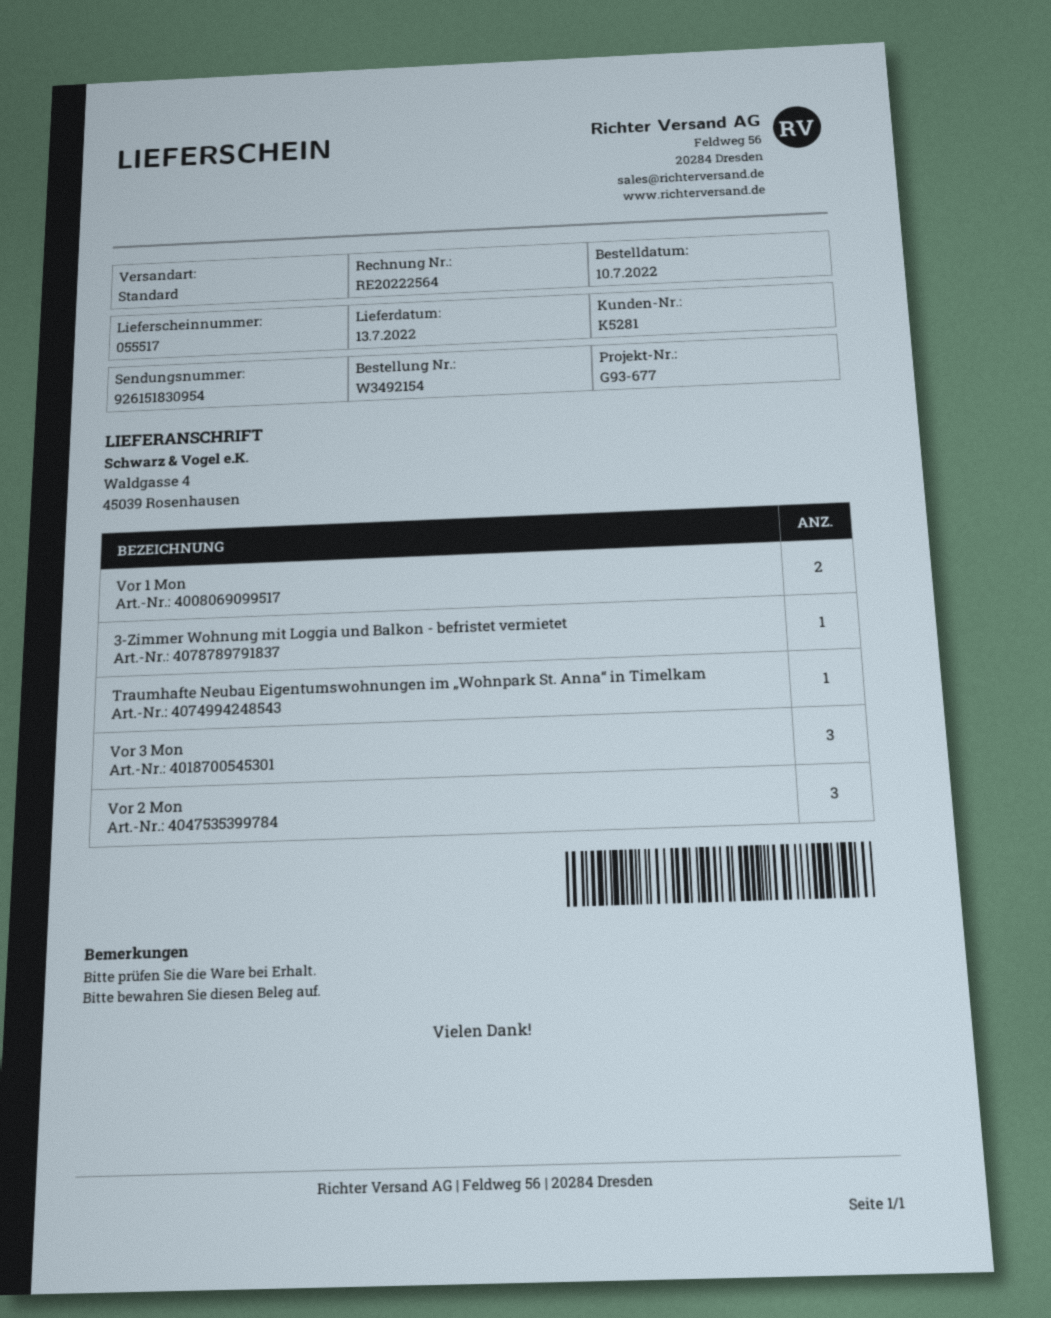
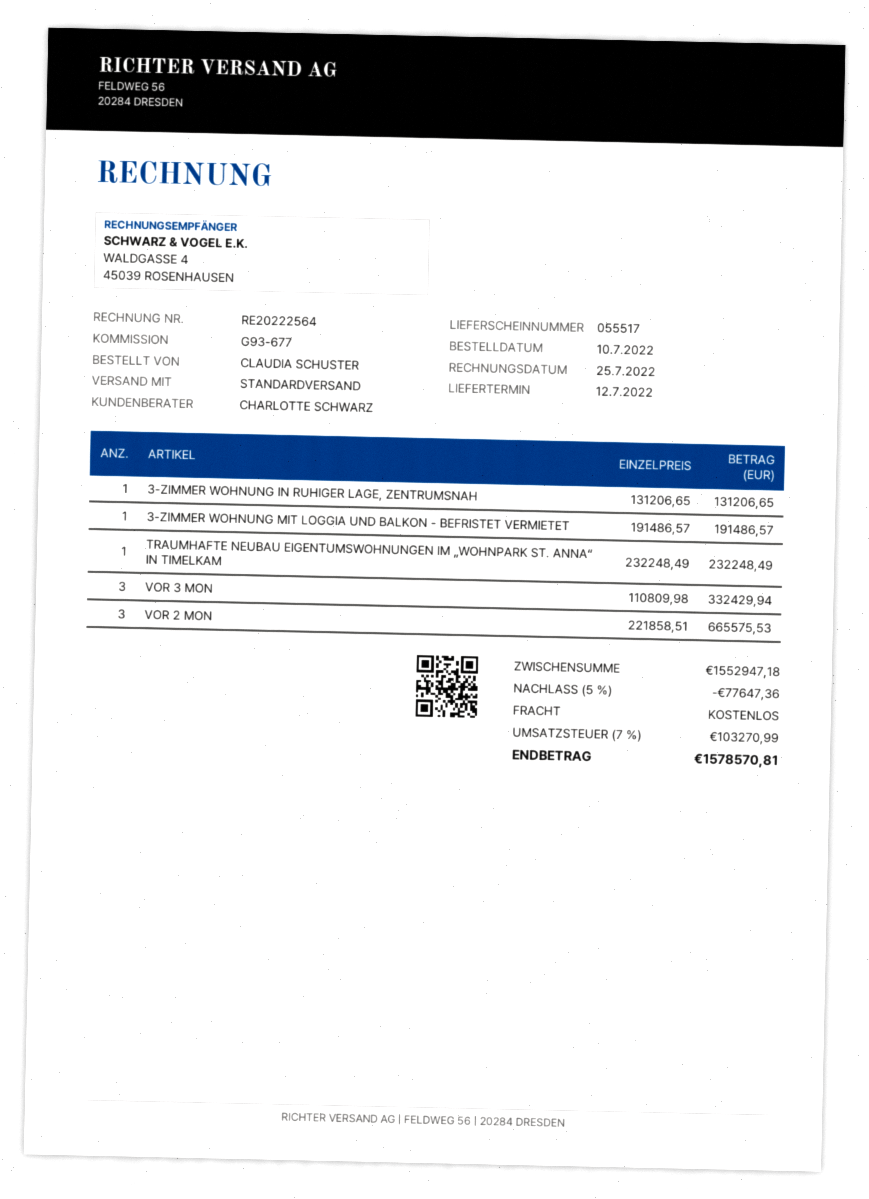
delivery date: 2022-07-13 -> 2022-07-12
Vor 1 Mon: 2 -> none
3-ZIMMER WOHNUNG IN RUHIGER LAGE, ZENTRUMSNAH: none -> 1

